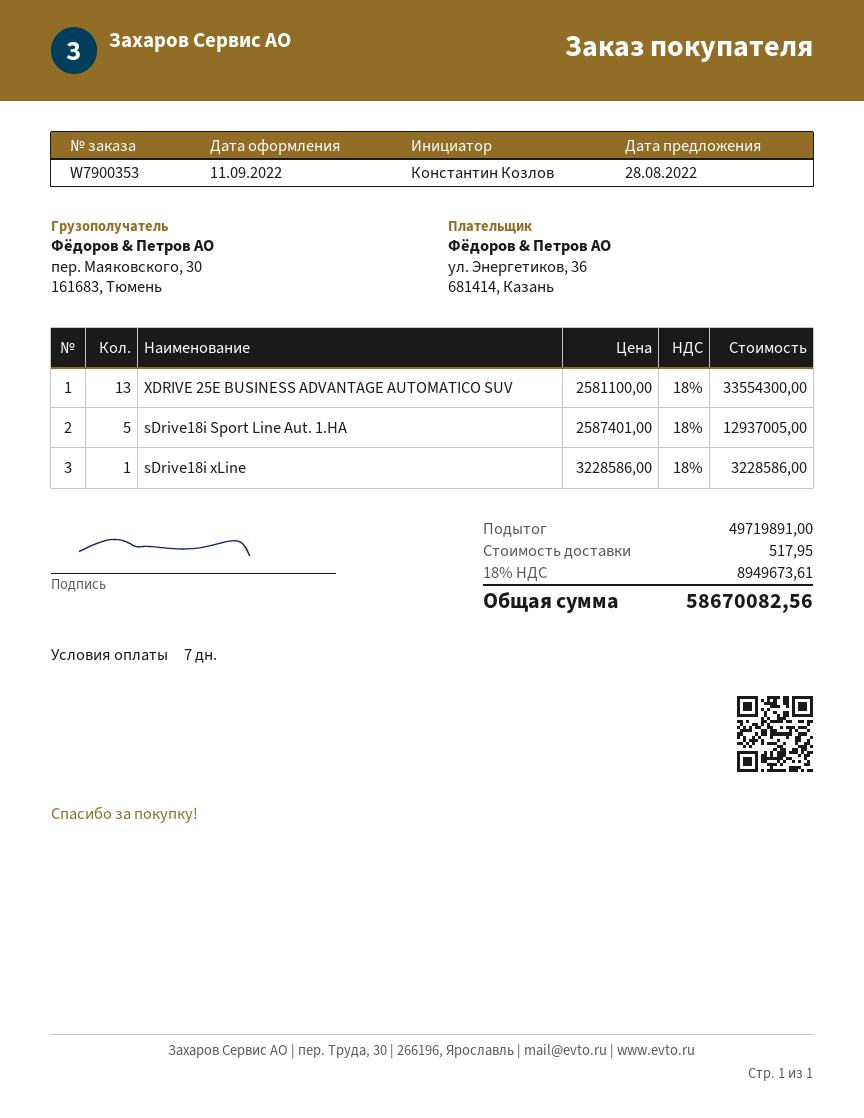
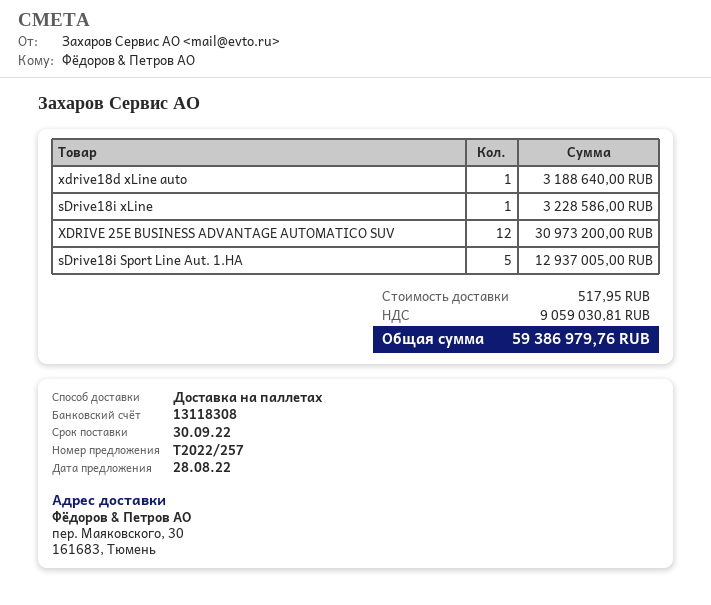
XDRIVE 25E BUSINESS ADVANTAGE AUTOMATICO SUV: 13 for 33554300.00 -> 12 for 30973200.00
xdrive18d xLine auto: none -> 1 for 3188640.00
tax: 8949673.61 -> 9059030.81
total: 58670082.56 -> 59386979.76

